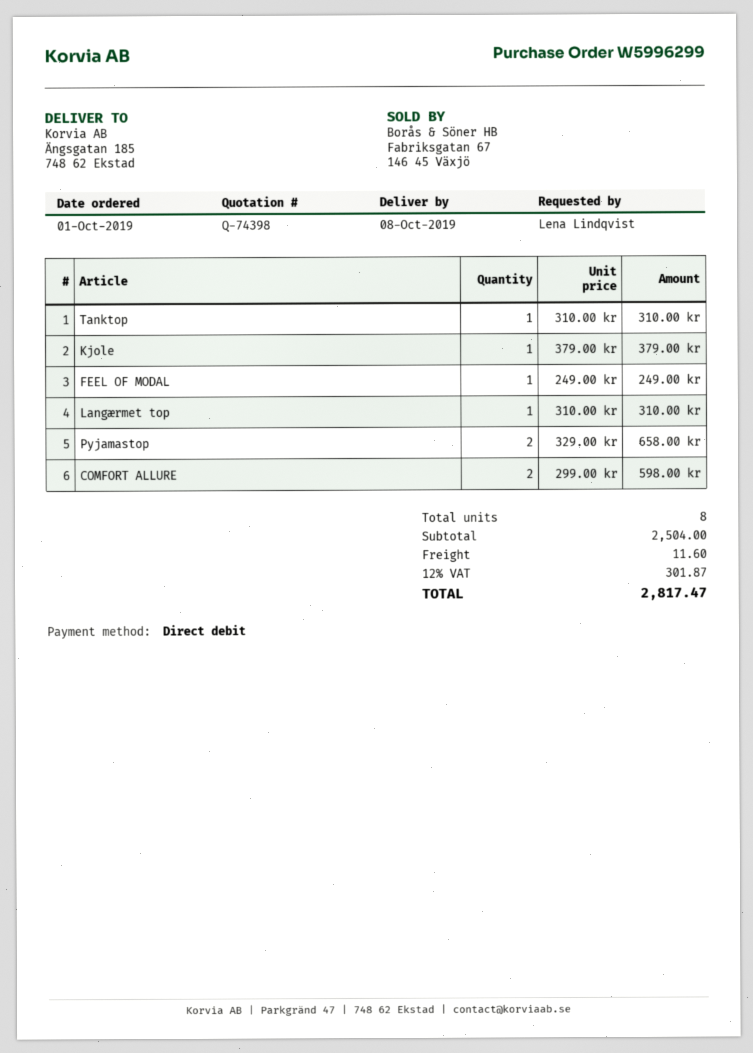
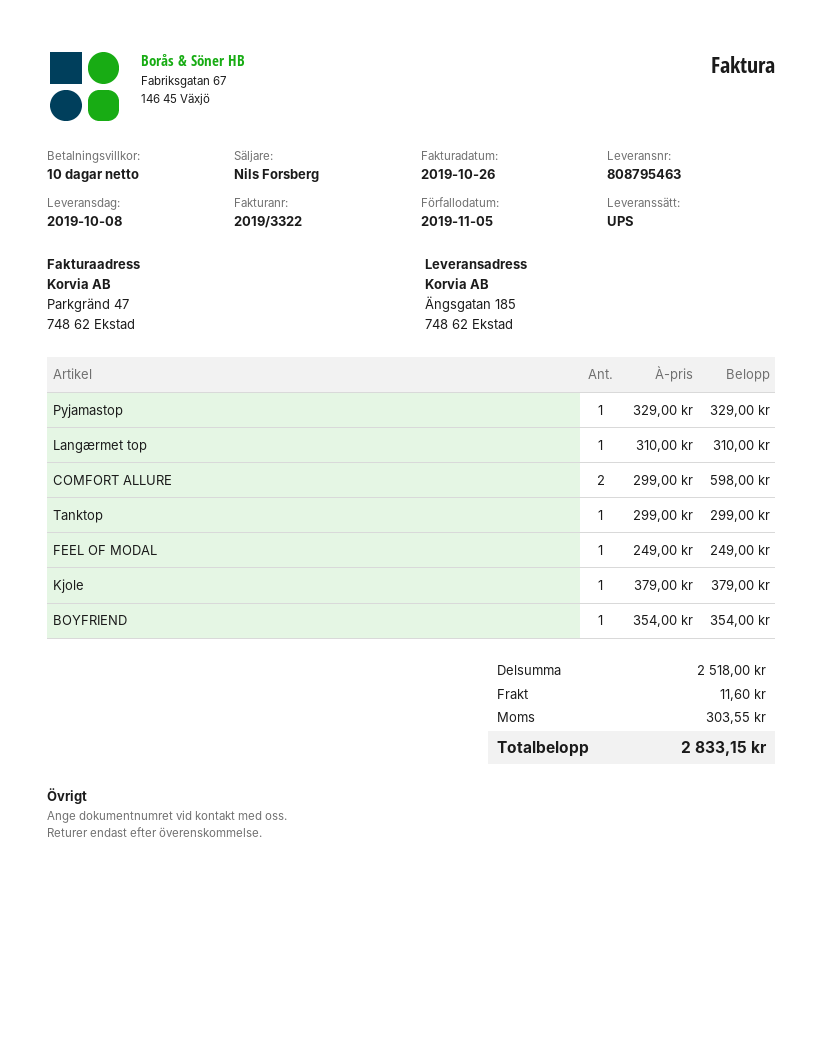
Tanktop: 1 x 310.00 = 310.00 -> 1 x 299.00 = 299.00
Pyjamastop: 2 x 329.00 = 658.00 -> 1 x 329.00 = 329.00
BOYFRIEND: none -> 1 x 354.00 = 354.00
subtotal: 2504.00 -> 2518.00
tax: 301.87 -> 303.55
total: 2817.47 -> 2833.15

